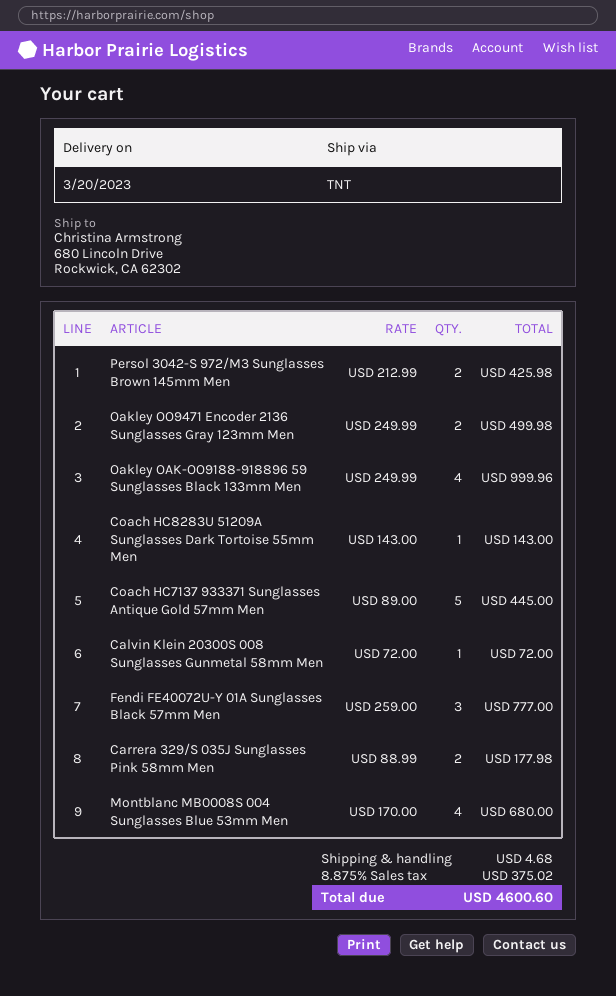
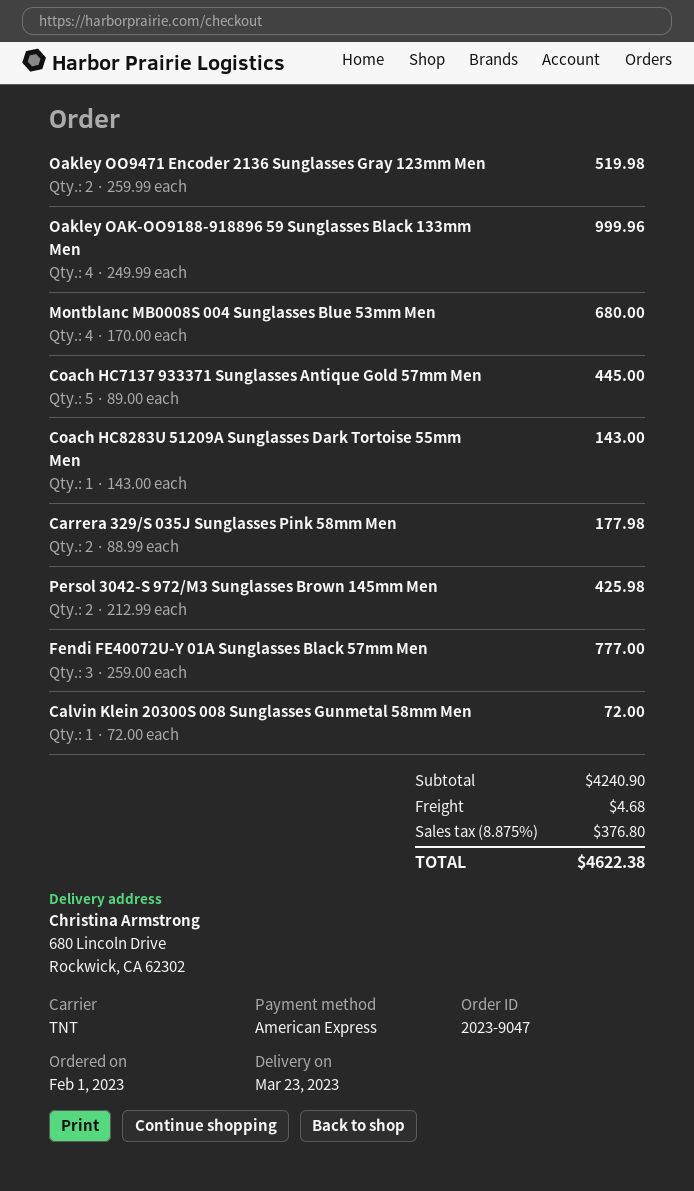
delivery date: 2023-03-20 -> 2023-03-23
Oakley OO9471 Encoder 2136 Sunglasses Gray 123mm Men: 2 x 249.99 = 499.98 -> 2 x 259.99 = 519.98
tax: 8.875% = 375.02 -> 8.875% = 376.80
total: 4600.60 -> 4622.38

